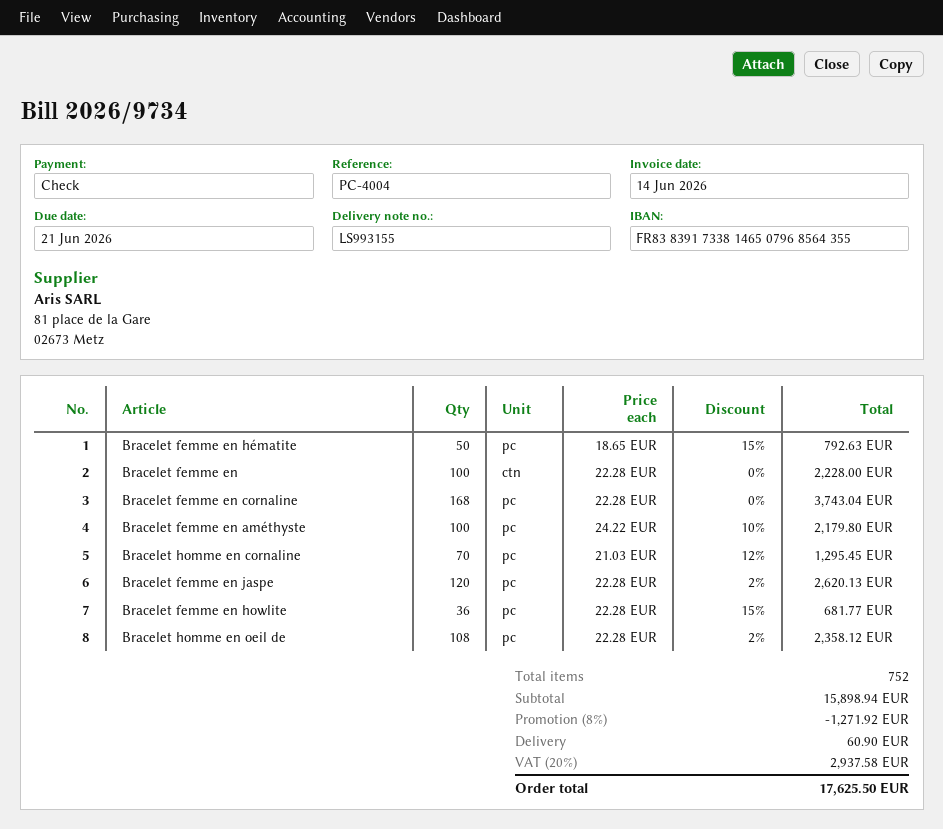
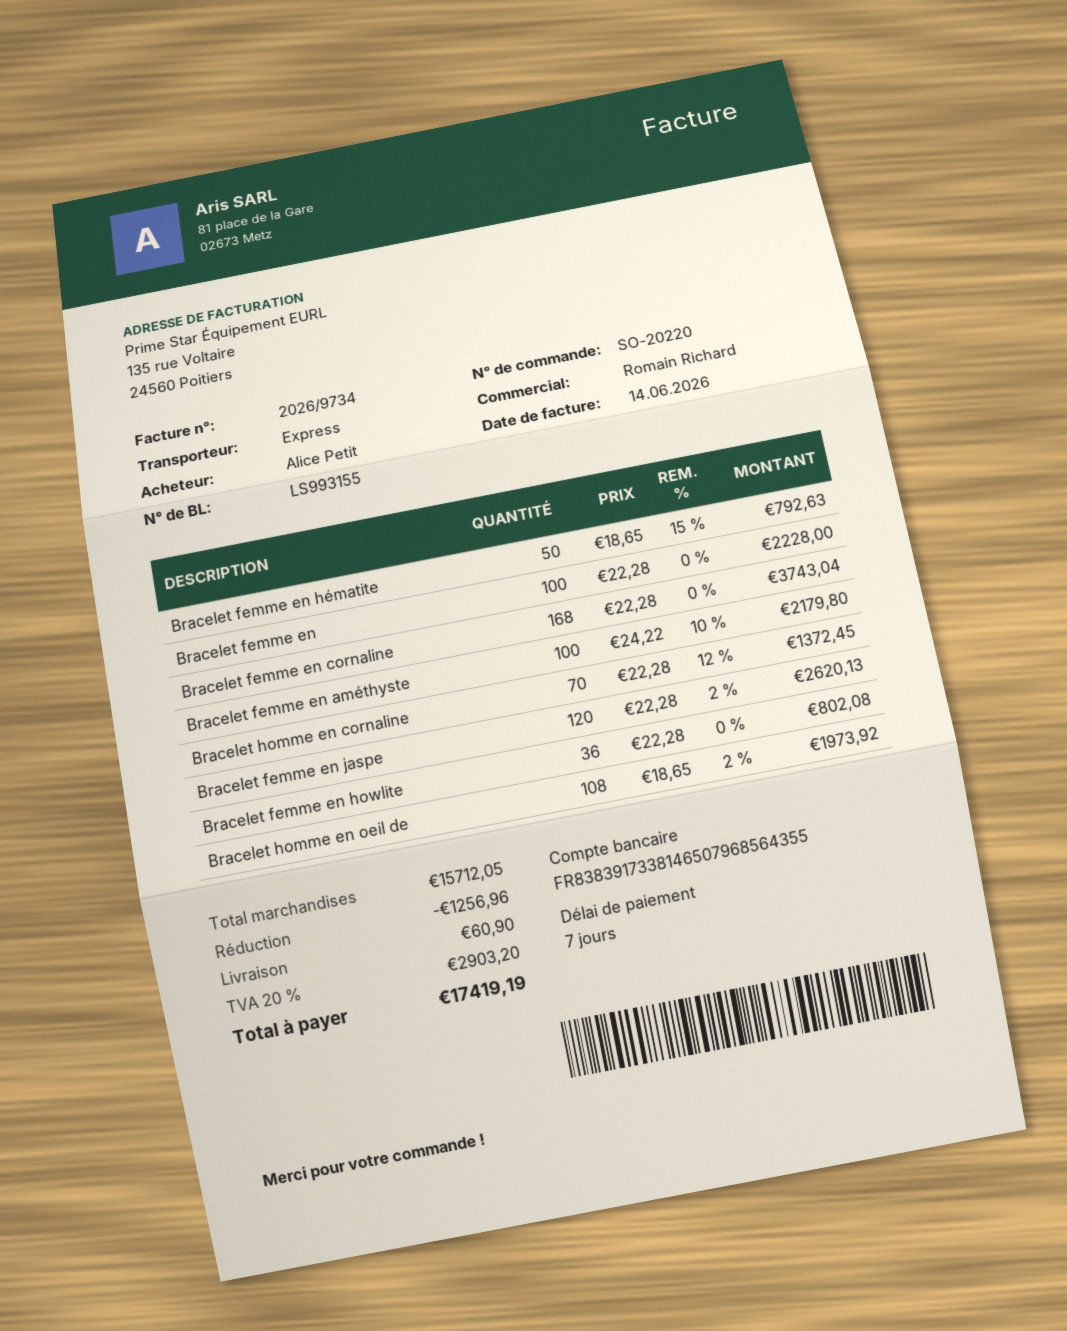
Bracelet homme en cornaline: 70 x 21.03 - 12% = 1295.45 -> 70 x 22.28 - 12% = 1372.45
Bracelet femme en howlite: 36 x 22.28 - 15% = 681.77 -> 36 x 22.28 = 802.08
Bracelet homme en oeil de: 108 x 22.28 - 2% = 2358.12 -> 108 x 18.65 - 2% = 1973.92
subtotal: 15898.94 -> 15712.05
discount: 1271.92 -> 1256.96
tax: 20% = 2937.58 -> 20% = 2903.20
total: 17625.50 -> 17419.19

